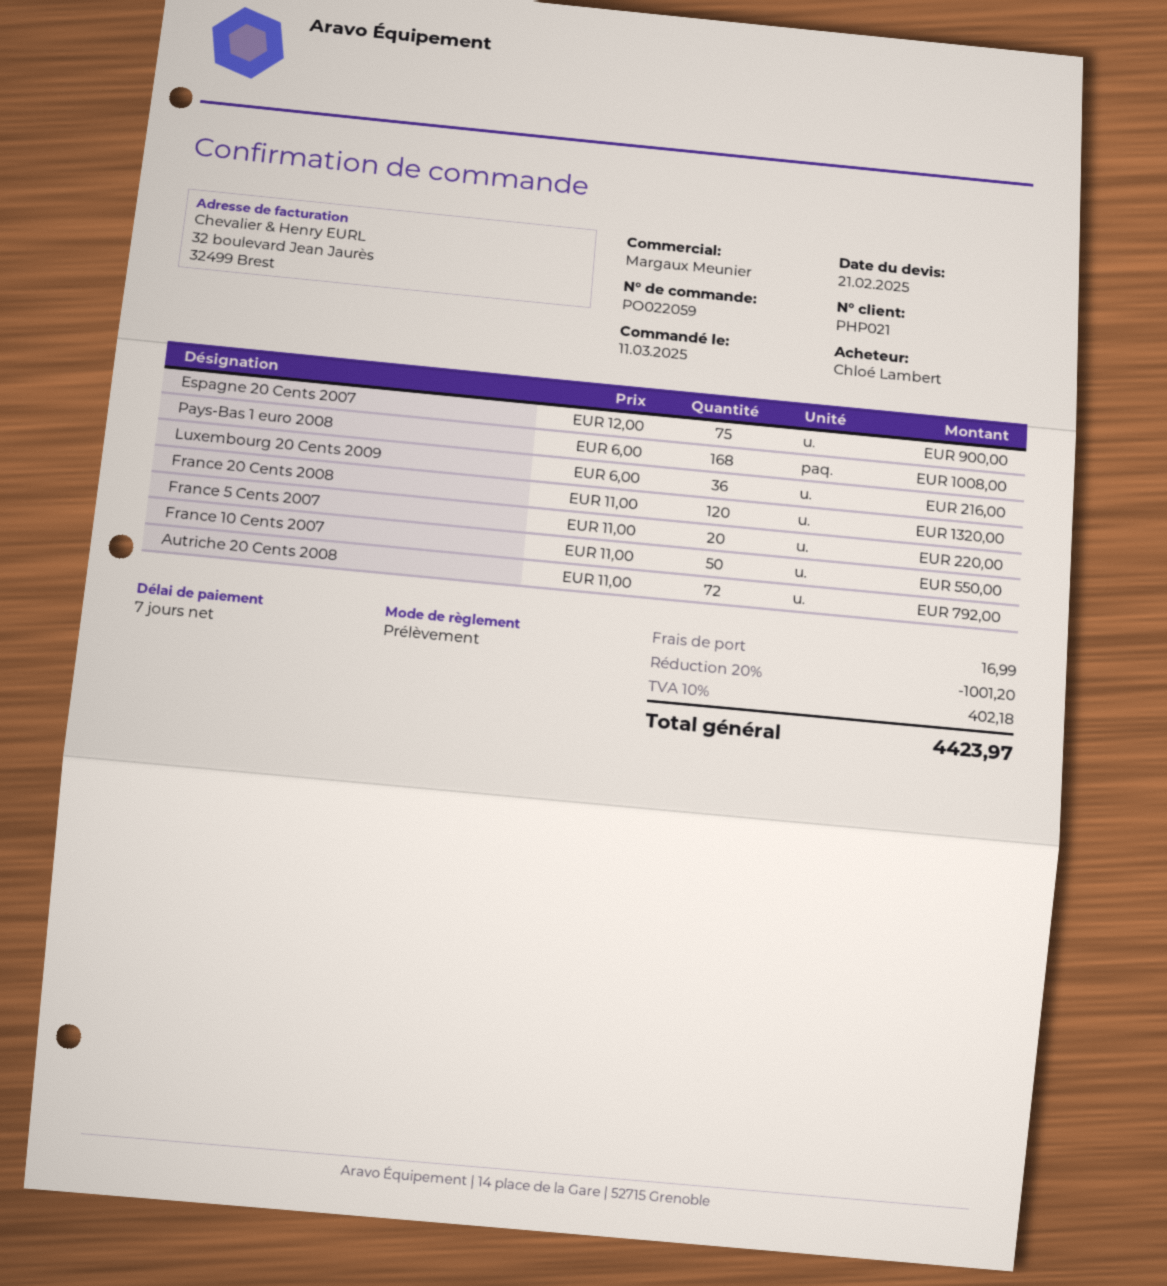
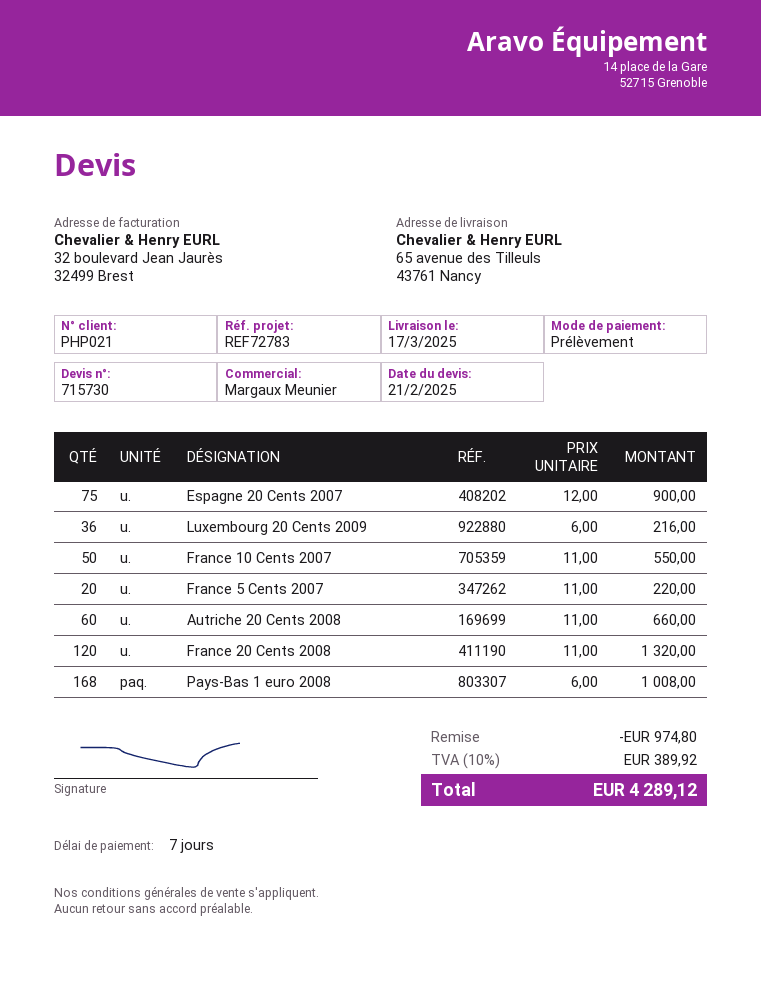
Autriche 20 Cents 2008: 72 x 11.00 = 792.00 -> 60 x 11.00 = 660.00
discount: 1001.20 -> 974.80
shipping: 16.99 -> none
tax: 10% = 402.18 -> 10% = 389.92
total: 4423.97 -> 4289.12

